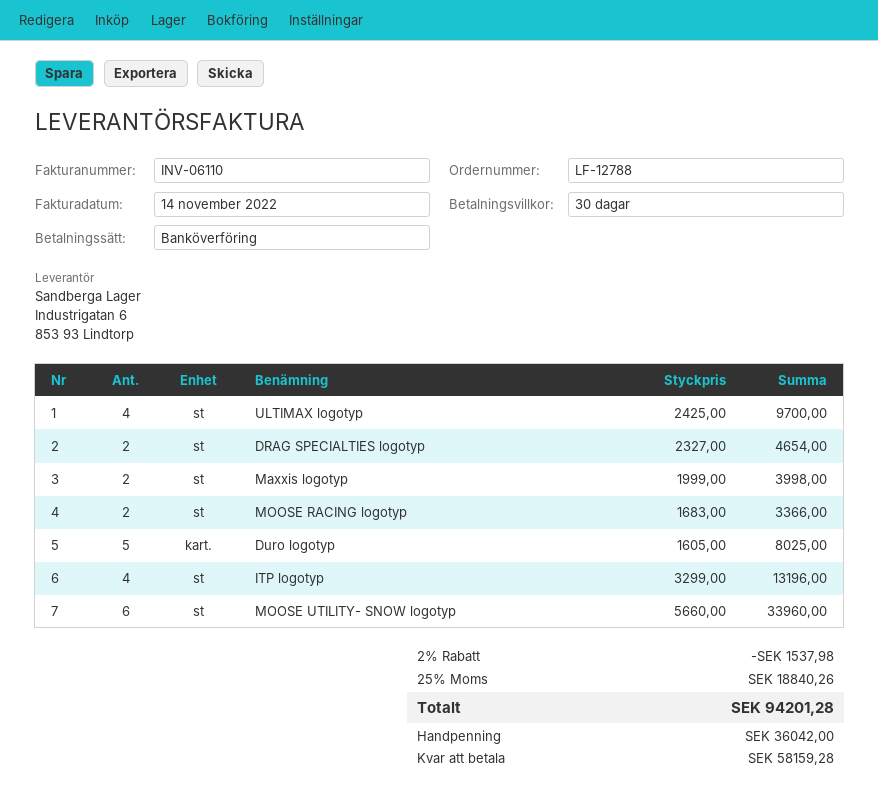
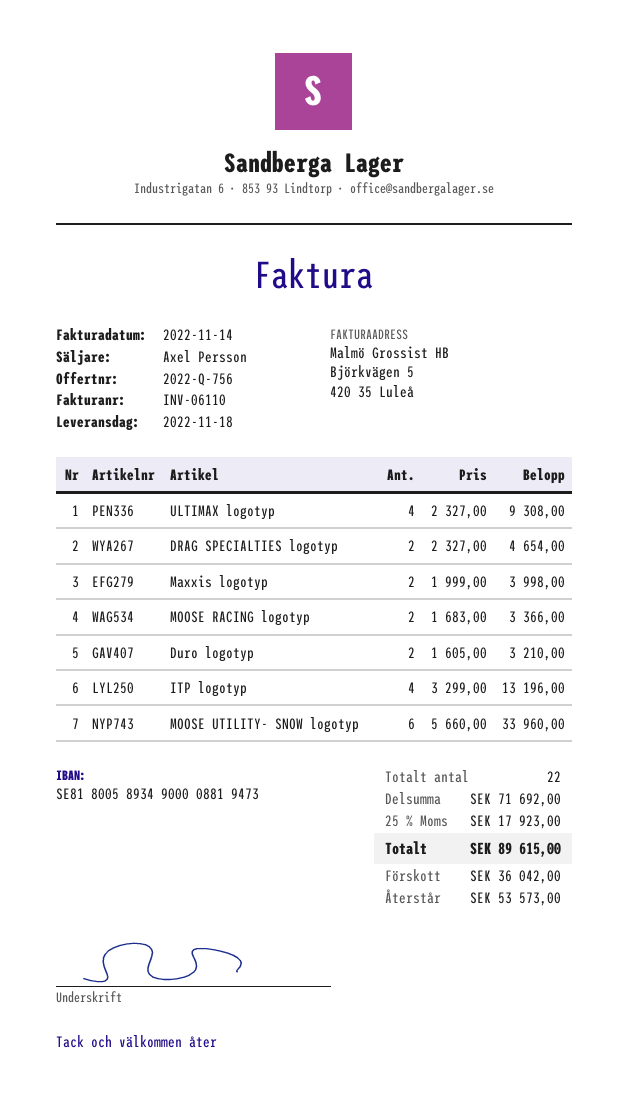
ULTIMAX logotyp: 4 x 2425.00 = 9700.00 -> 4 x 2327.00 = 9308.00
Duro logotyp: 5 x 1605.00 = 8025.00 -> 2 x 1605.00 = 3210.00
discount: 2% = 1537.98 -> none
tax: 25% = 18840.26 -> 25% = 17923.00
total: 94201.28 -> 89615.00
balance: 58159.28 -> 53573.00

